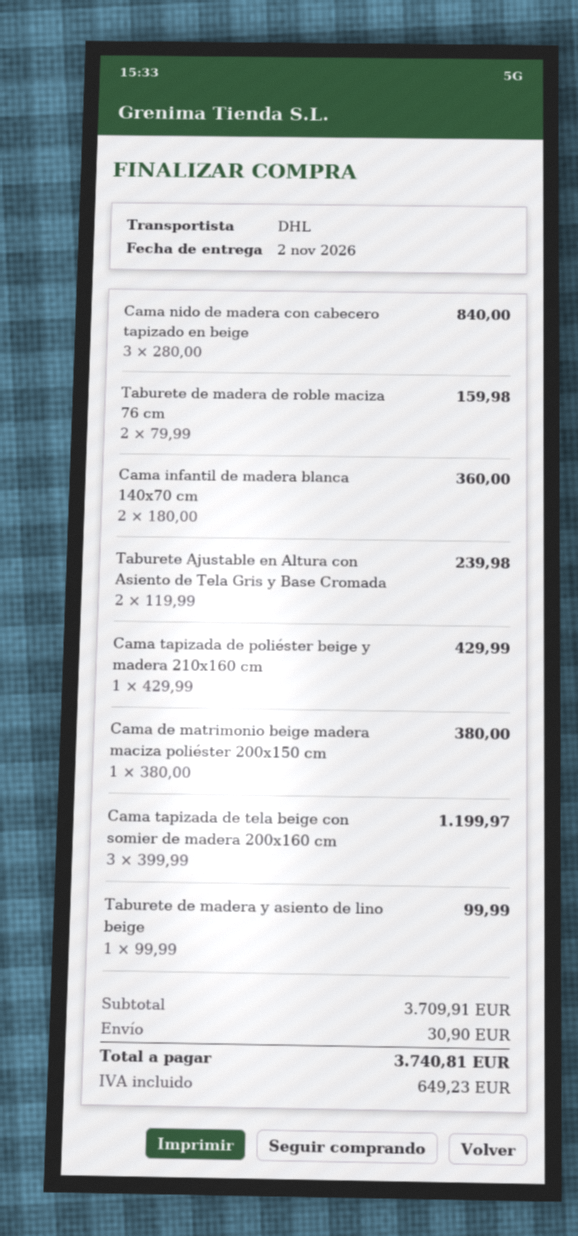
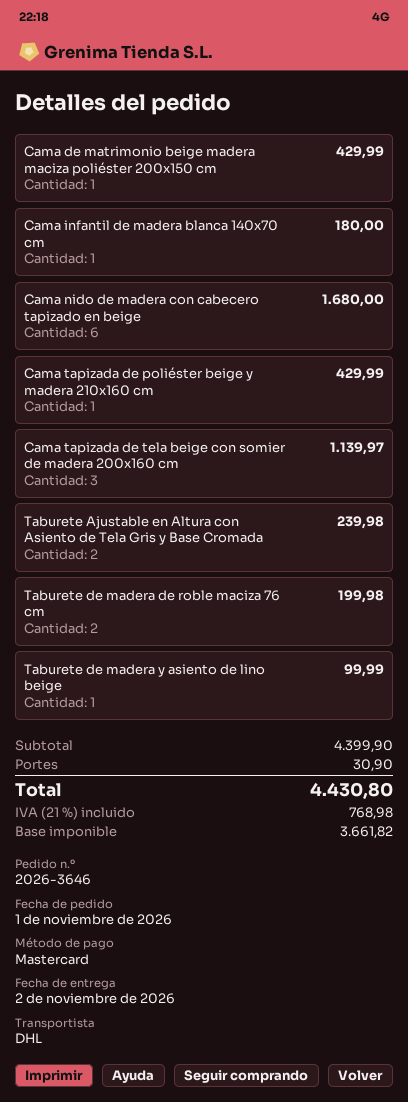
Cama nido de madera con cabecero tapizado en beige: 3 for 840.00 -> 6 for 1680.00
Taburete de madera de roble maciza 76 cm: 2 for 159.98 -> 2 for 199.98
Cama infantil de madera blanca 140x70 cm: 2 for 360.00 -> 1 for 180.00
Cama de matrimonio beige madera maciza poliéster 200x150 cm: 1 for 380.00 -> 1 for 429.99
Cama tapizada de tela beige con somier de madera 200x160 cm: 3 for 1199.97 -> 3 for 1139.97
subtotal: 3709.91 -> 4399.90
tax: 649.23 -> 768.98
total: 3740.81 -> 4430.80

